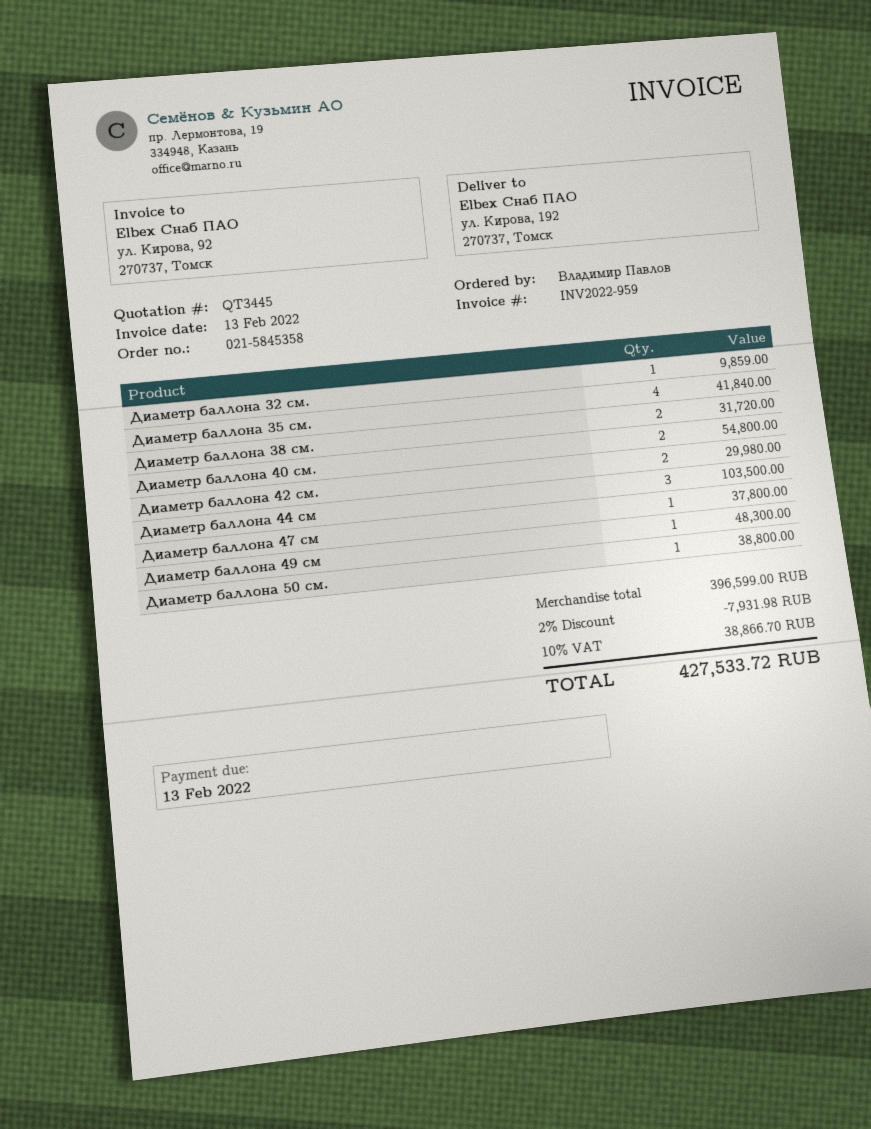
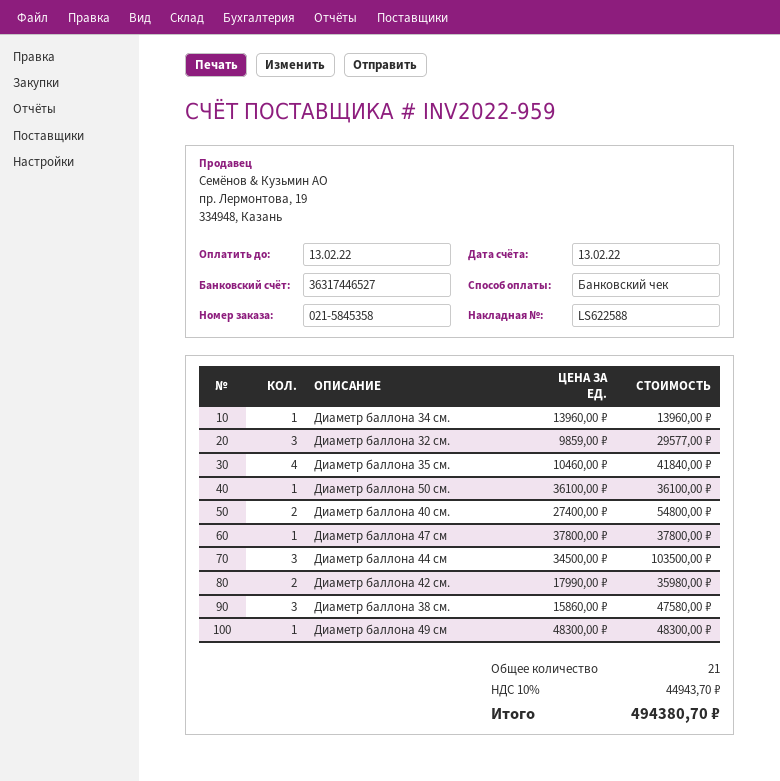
Диаметр баллона 32 см.: 1 for 9859.00 -> 3 for 29577.00
Диаметр баллона 38 см.: 2 for 31720.00 -> 3 for 47580.00
Диаметр баллона 42 см.: 2 for 29980.00 -> 2 for 35980.00
Диаметр баллона 50 см.: 1 for 38800.00 -> 1 for 36100.00
Диаметр баллона 34 см.: none -> 1 for 13960.00
discount: 2% = 7931.98 -> none
tax: 10% = 38866.70 -> 10% = 44943.70
total: 427533.72 -> 494380.70

